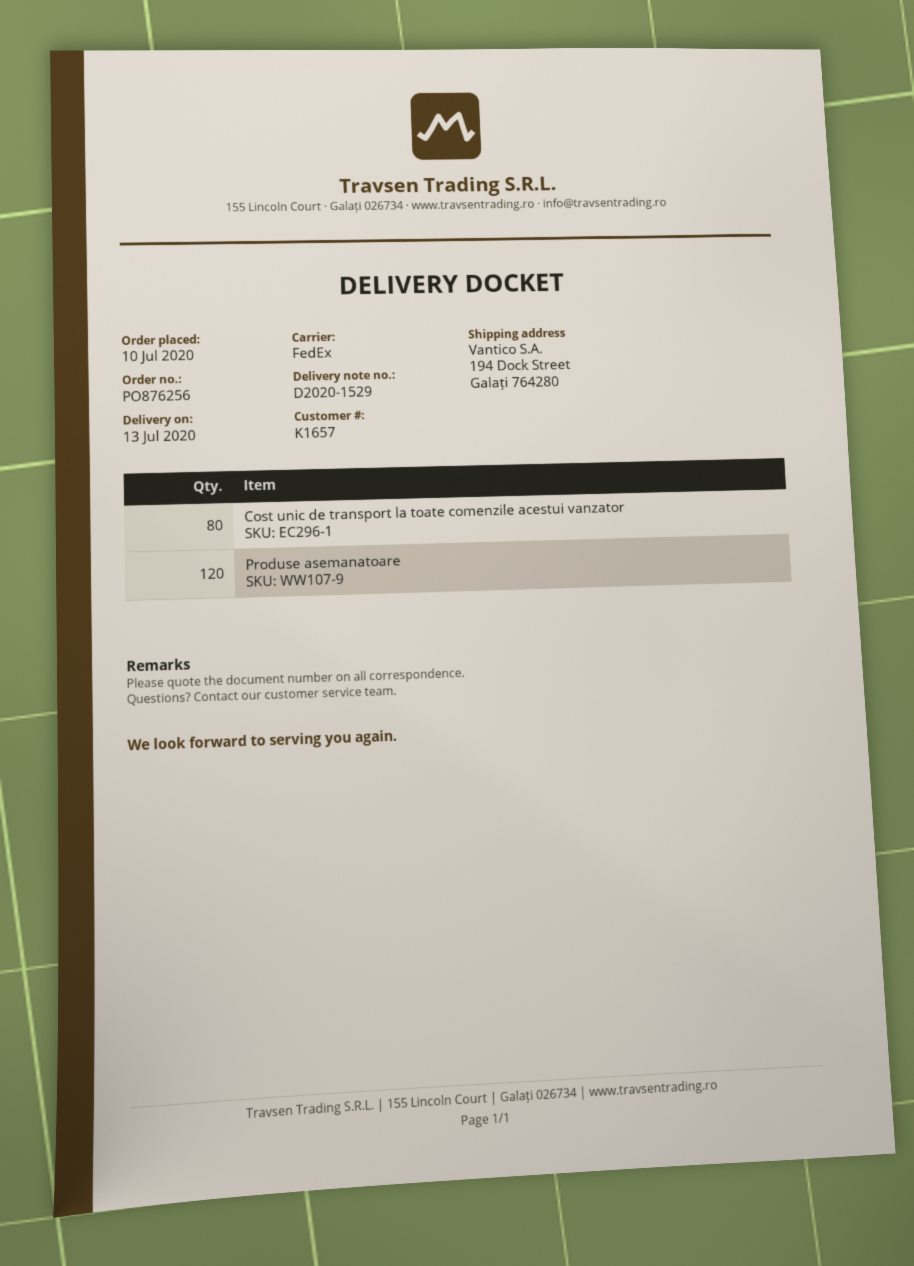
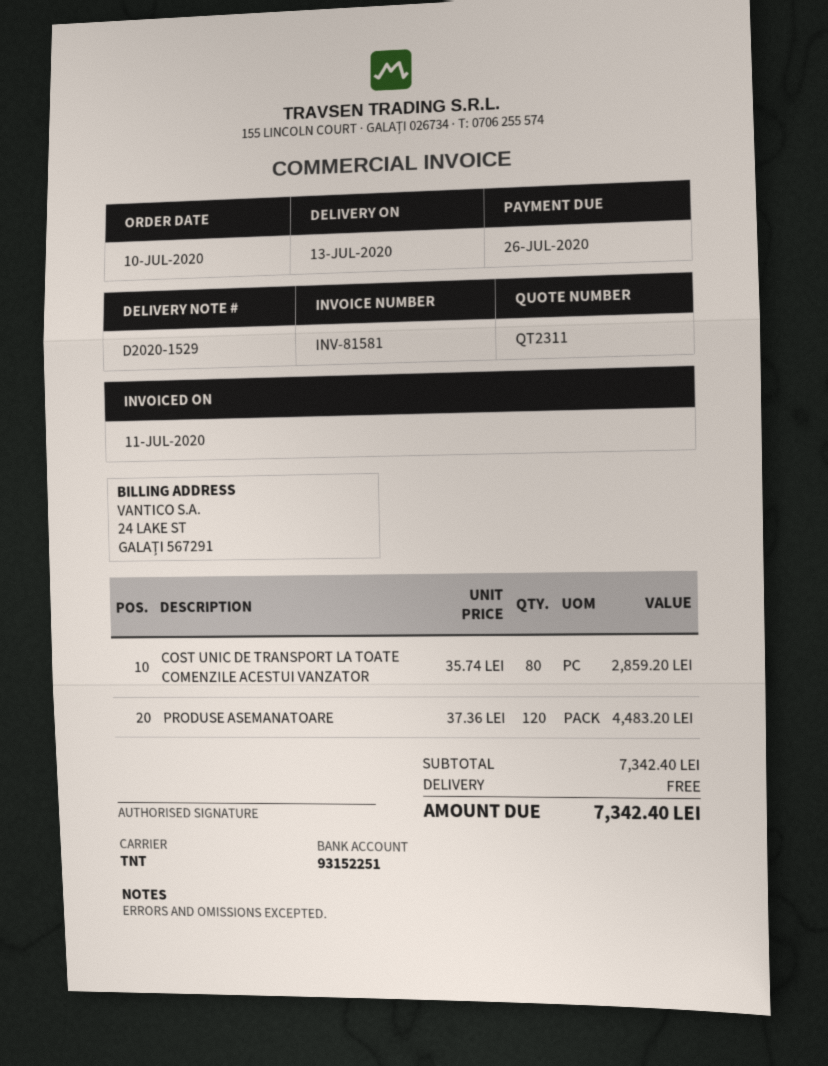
shipping method: FedEx -> TNT

